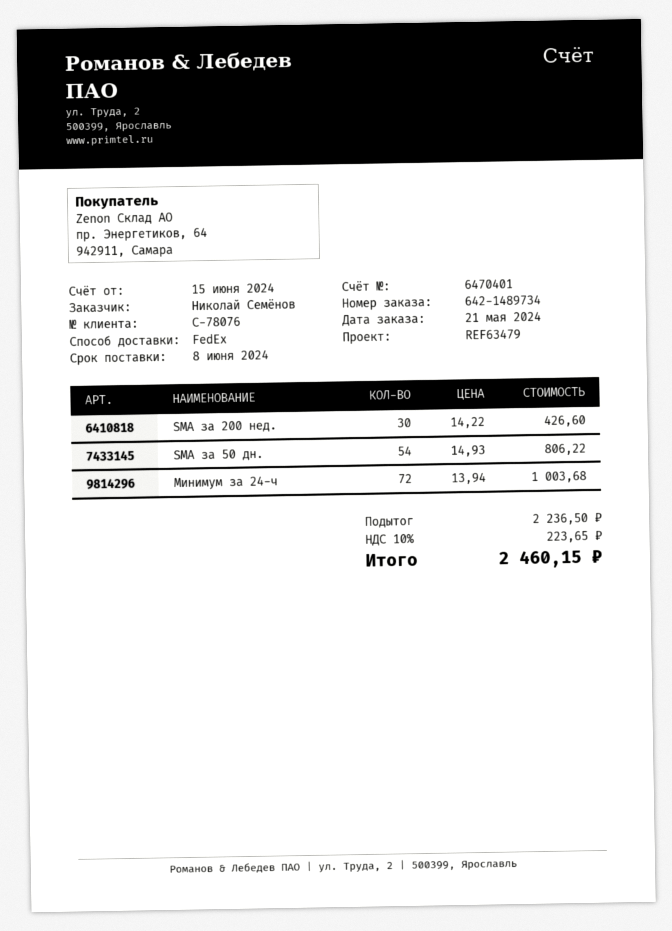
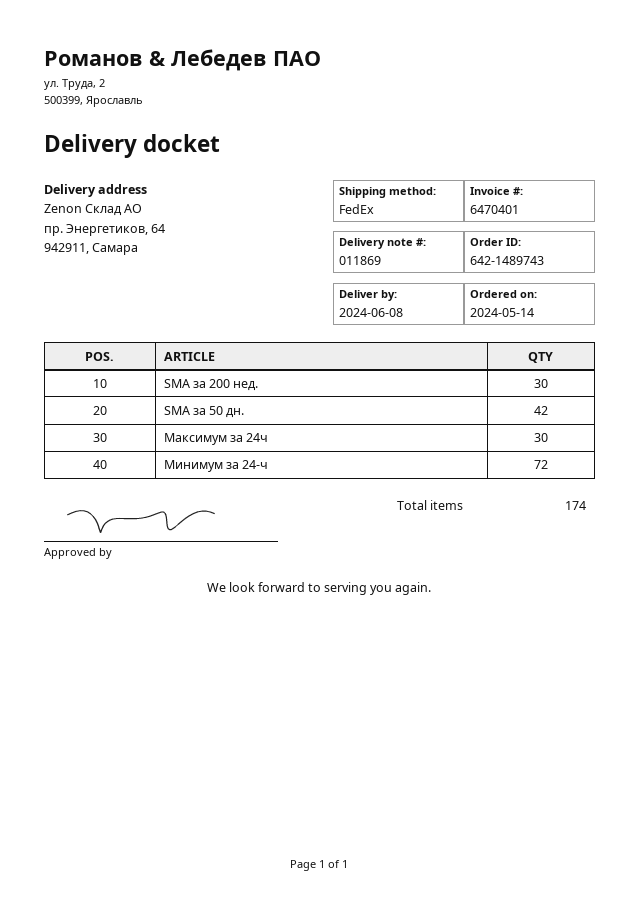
order number: 642-1489734 -> 642-1489743
order date: 2024-05-21 -> 2024-05-14
SMA за 50 дн.: 54 -> 42
Максимум за 24ч: none -> 30

